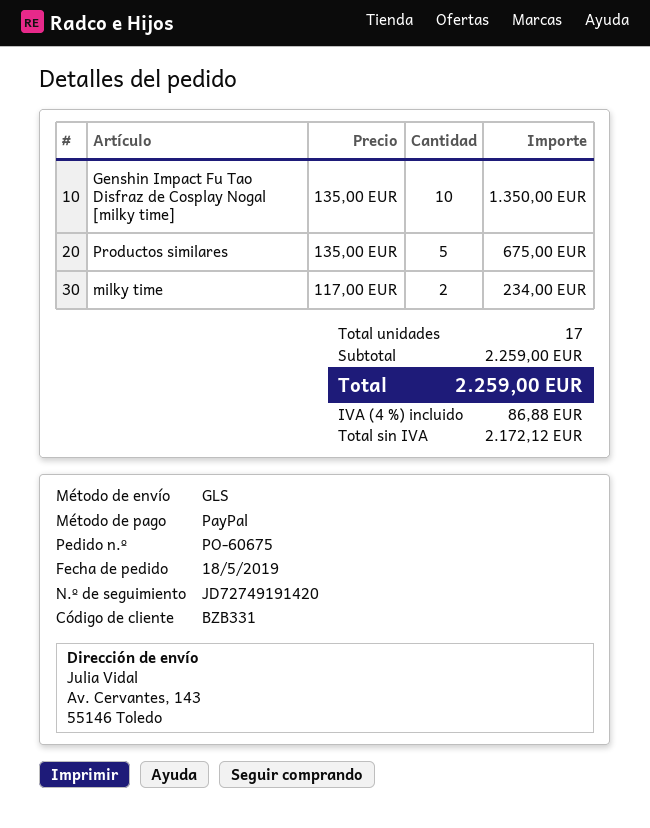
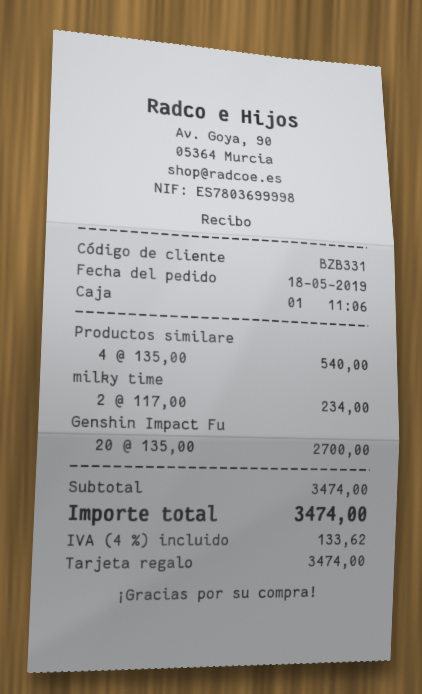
payment method: PayPal -> gift card
Genshin Impact Fu Tao Disfraz de Cosplay Nogal [milky time]: 10 x 135.00 = 1350.00 -> 20 x 135.00 = 2700.00
Productos similares: 5 x 135.00 = 675.00 -> 4 x 135.00 = 540.00
subtotal: 2259.00 -> 3474.00
tax: 4% = 86.88 -> 4% = 133.62
total: 2259.00 -> 3474.00

